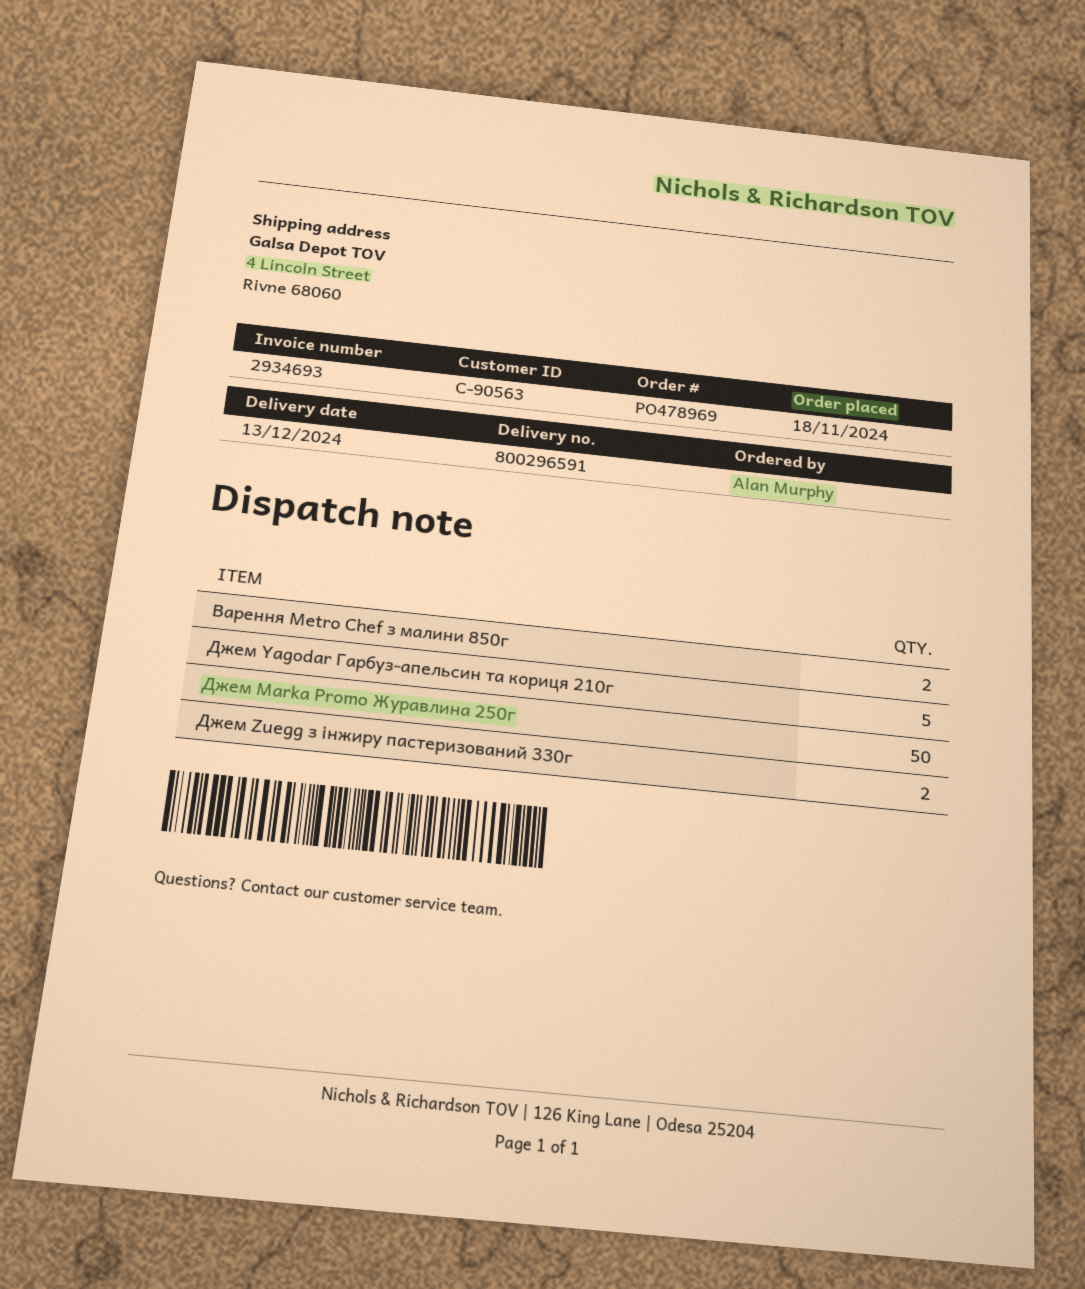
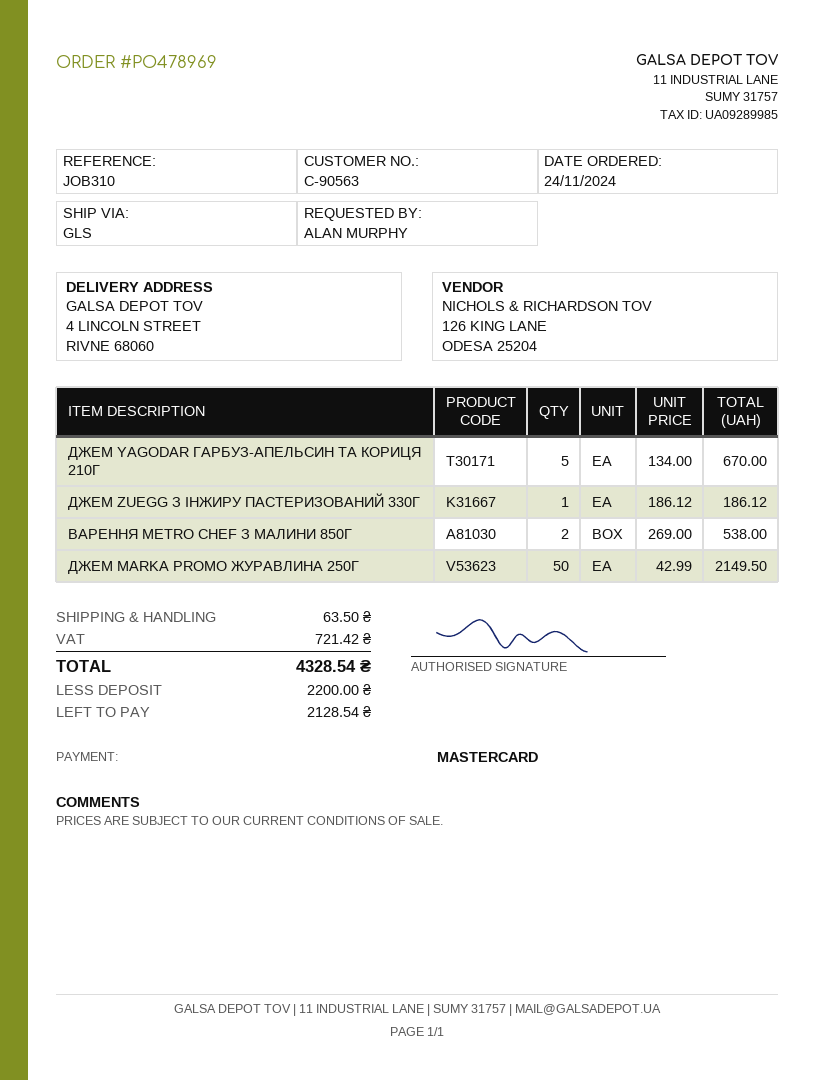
order date: 2024-11-18 -> 2024-11-24
Джем Zuegg з інжиру пастеризований 330г: 2 -> 1

